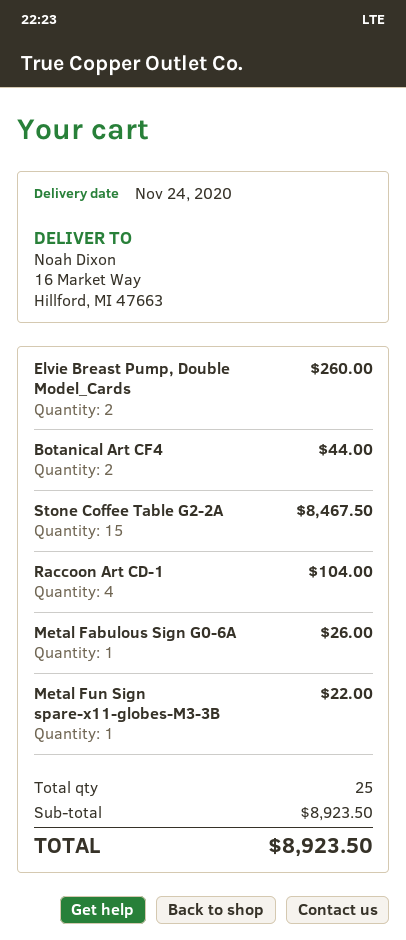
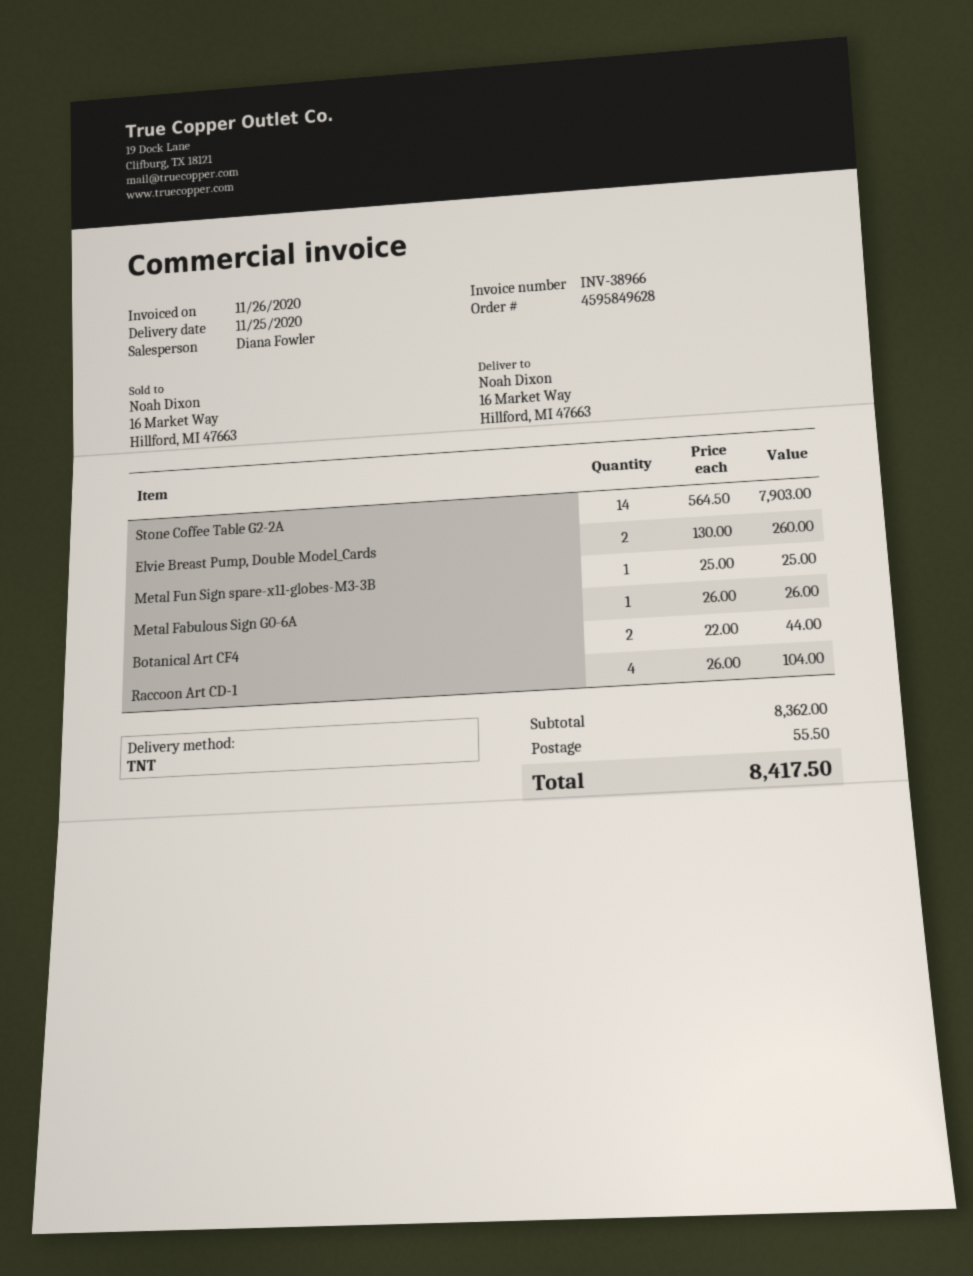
delivery date: 2020-11-24 -> 2020-11-25
Stone Coffee Table G2-2A: 15 for 8467.50 -> 14 for 7903.00
Metal Fun Sign spare-x11-globes-M3-3B: 1 for 22.00 -> 1 for 25.00
subtotal: 8923.50 -> 8362.00
shipping: none -> 55.50
total: 8923.50 -> 8417.50

